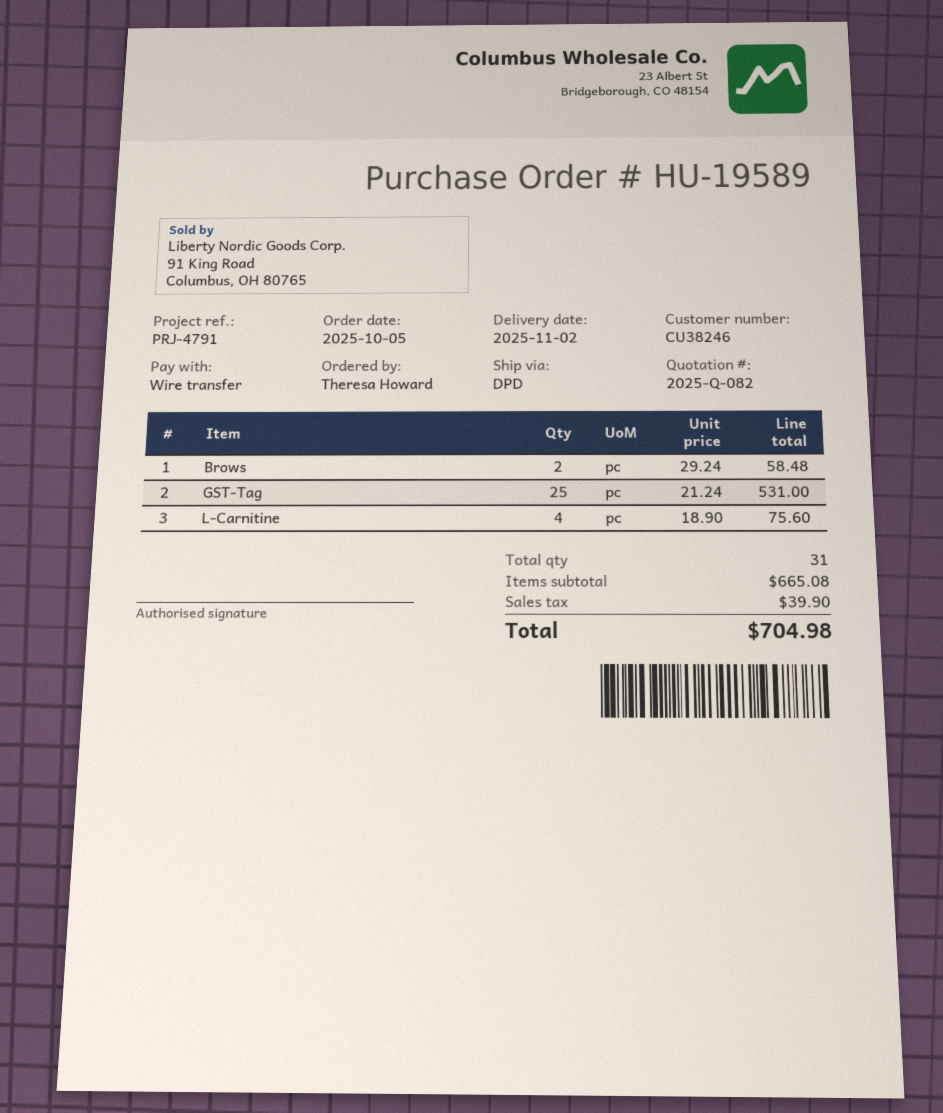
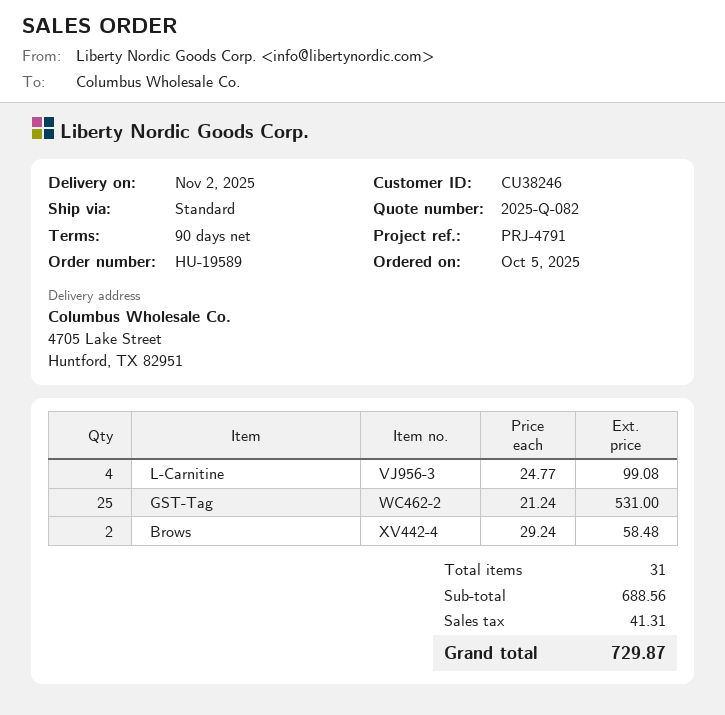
shipping method: DPD -> standard
L-Carnitine: 4 x 18.90 = 75.60 -> 4 x 24.77 = 99.08
subtotal: 665.08 -> 688.56
tax: 39.90 -> 41.31
total: 704.98 -> 729.87

